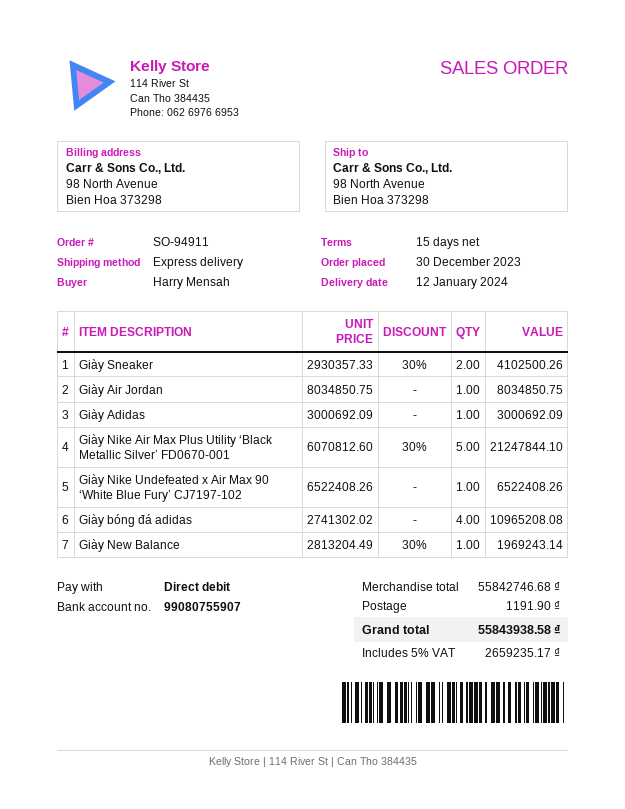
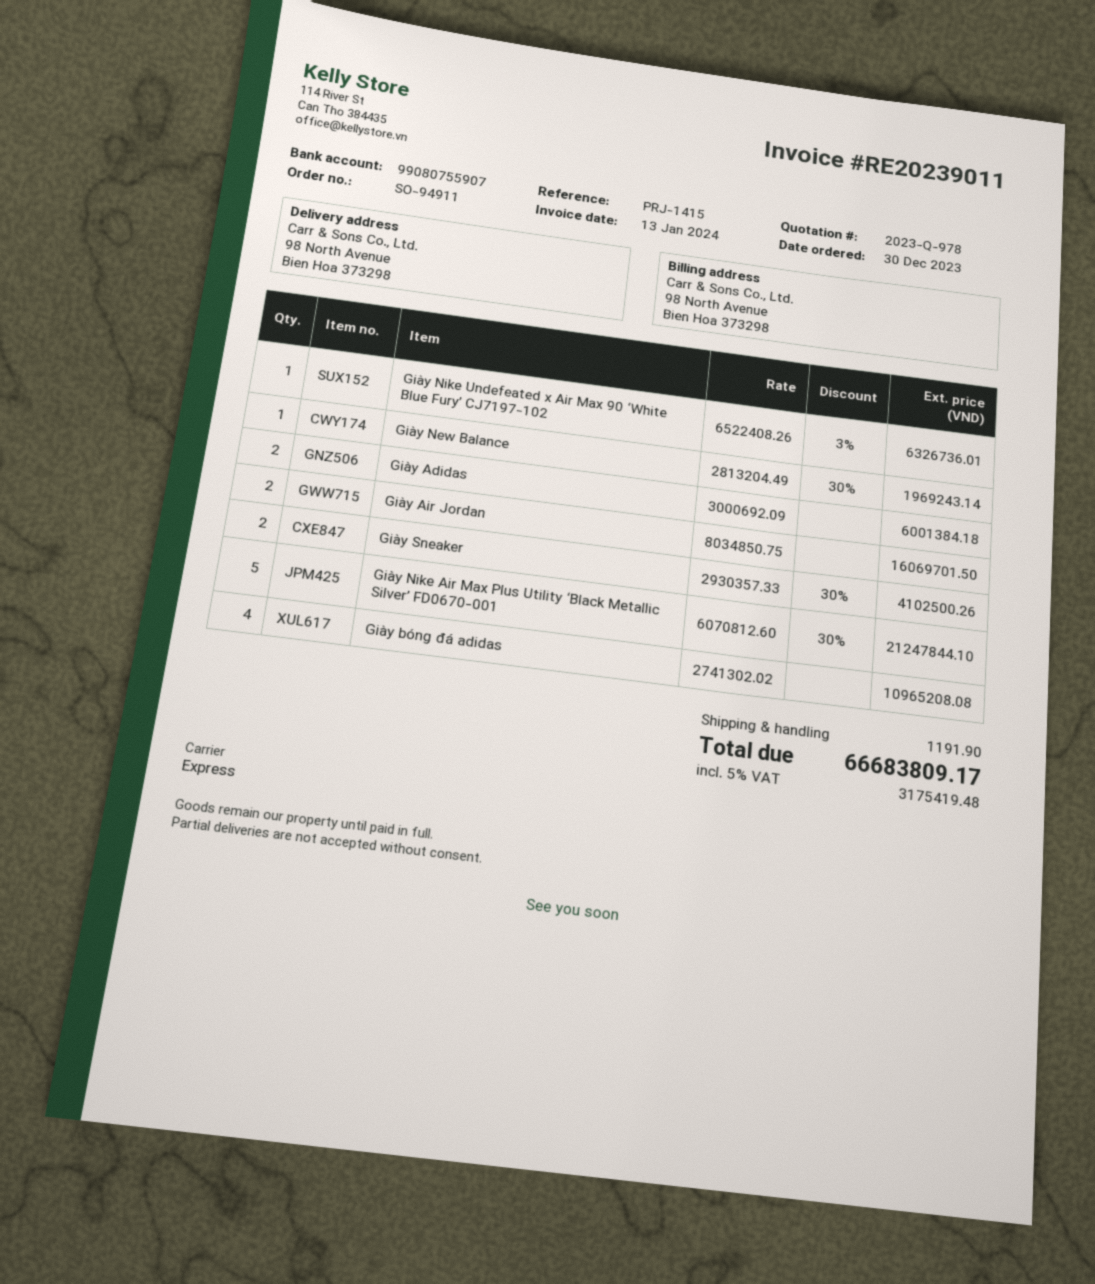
Giày Air Jordan: 1 x 8034850.75 = 8034850.75 -> 2 x 8034850.75 = 16069701.50
Giày Adidas: 1 x 3000692.09 = 3000692.09 -> 2 x 3000692.09 = 6001384.18
Giày Nike Undefeated x Air Max 90 ‘White Blue Fury’ CJ7197-102: 1 x 6522408.26 = 6522408.26 -> 1 x 6522408.26 - 3% = 6326736.01
tax: 5% = 2659235.17 -> 5% = 3175419.48
total: 55843938.58 -> 66683809.17

